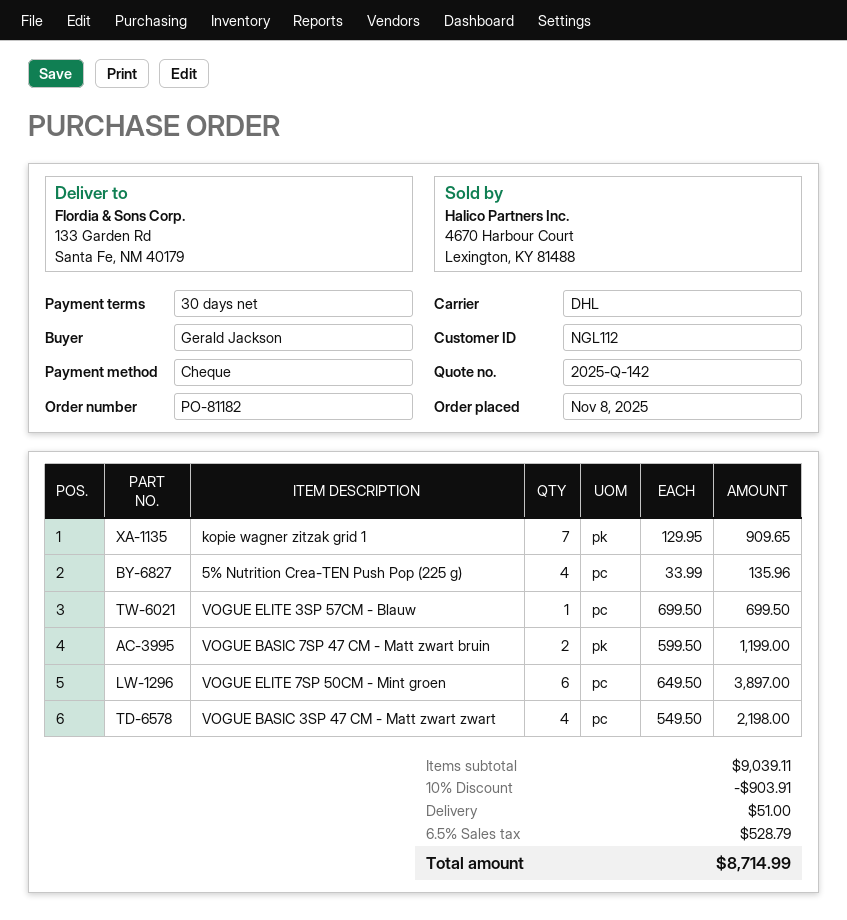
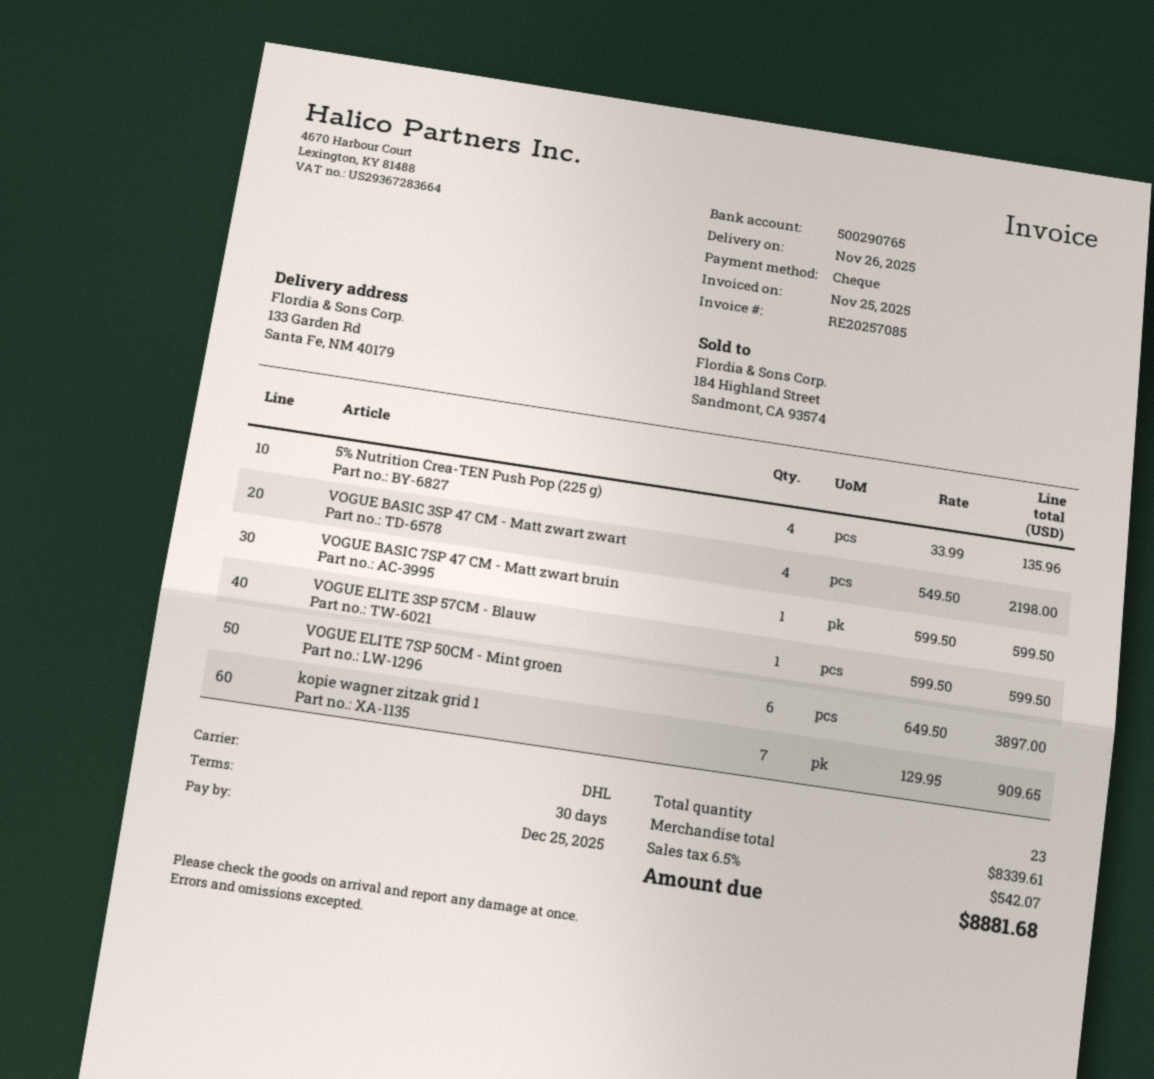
VOGUE ELITE 3SP 57CM - Blauw: 1 x 699.50 = 699.50 -> 1 x 599.50 = 599.50
VOGUE BASIC 7SP 47 CM - Matt zwart bruin: 2 x 599.50 = 1199.00 -> 1 x 599.50 = 599.50
subtotal: 9039.11 -> 8339.61
discount: 10% = 903.91 -> none
shipping: 51.00 -> none
tax: 6.5% = 528.79 -> 6.5% = 542.07
total: 8714.99 -> 8881.68

